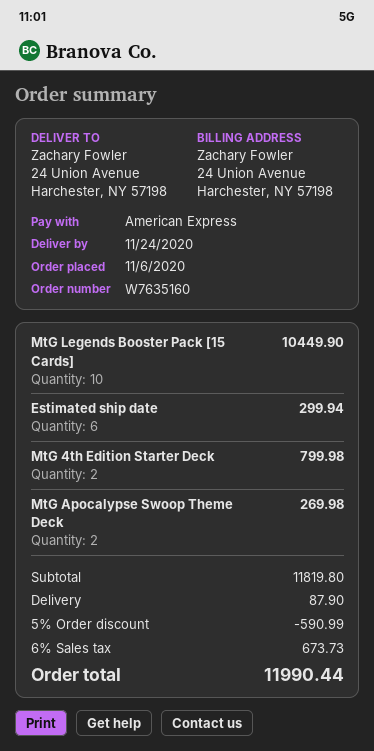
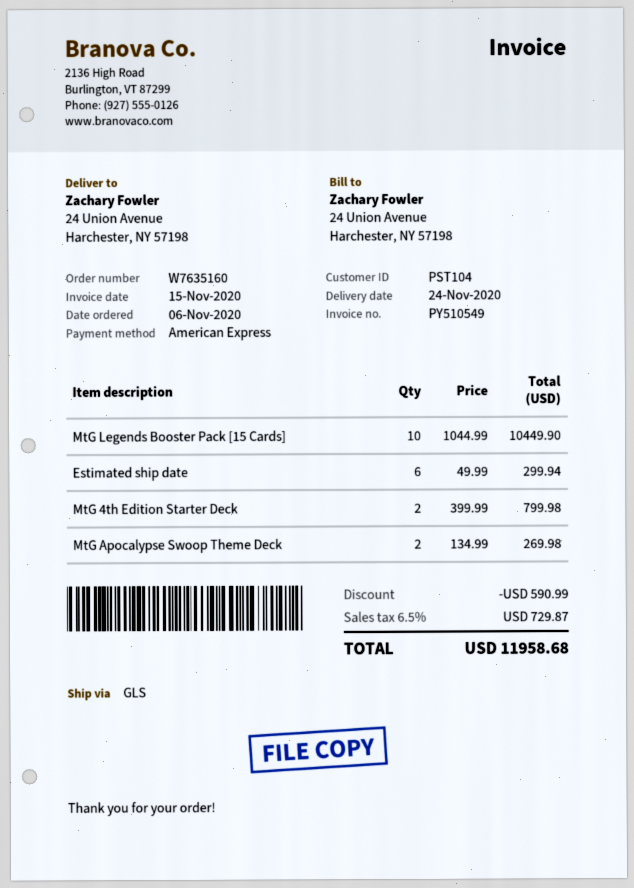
shipping: 87.90 -> none
tax: 6% = 673.73 -> 6.5% = 729.87
total: 11990.44 -> 11958.68

